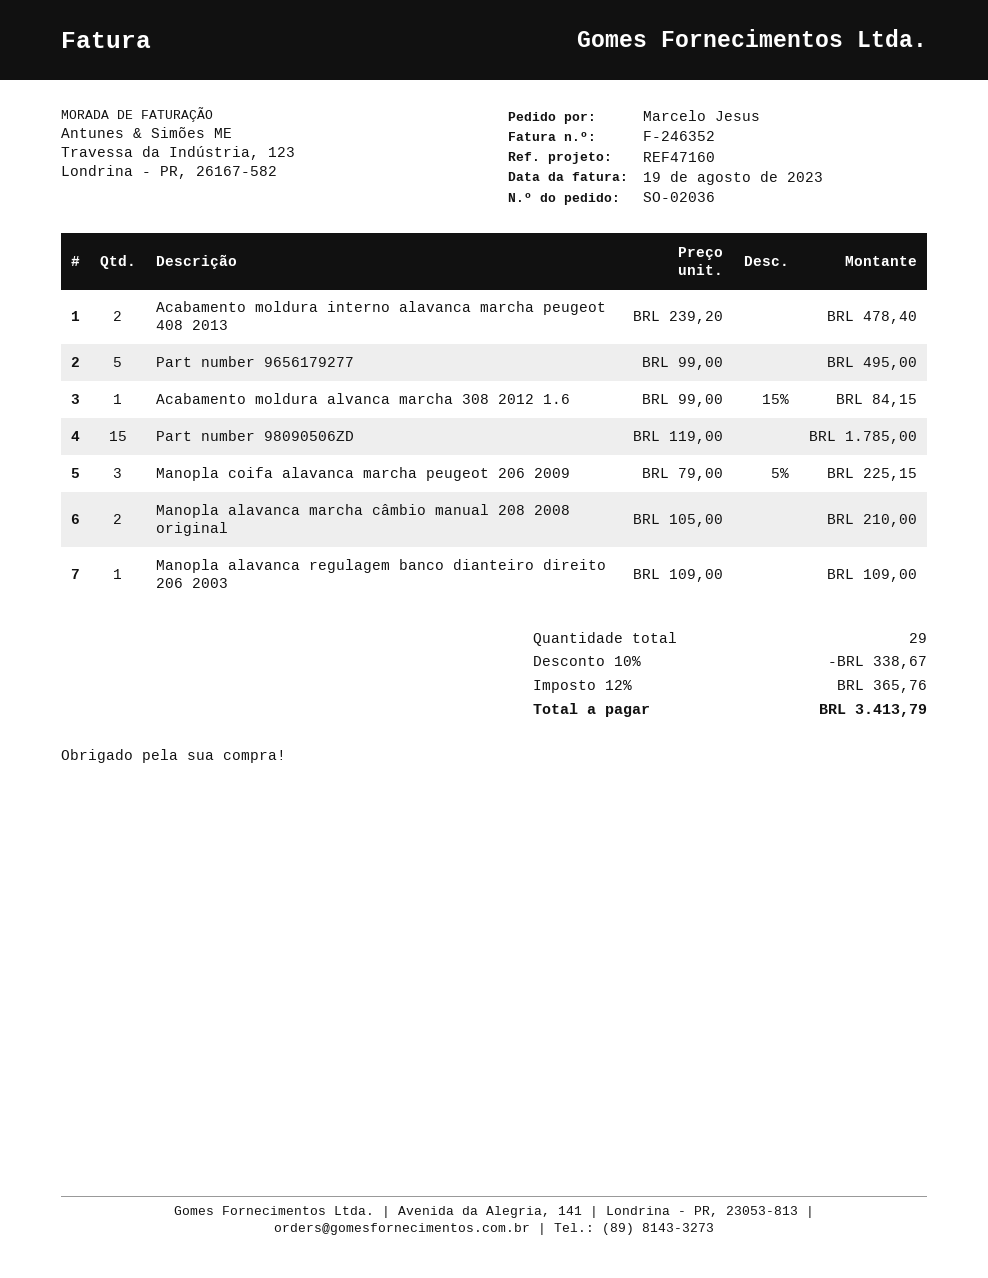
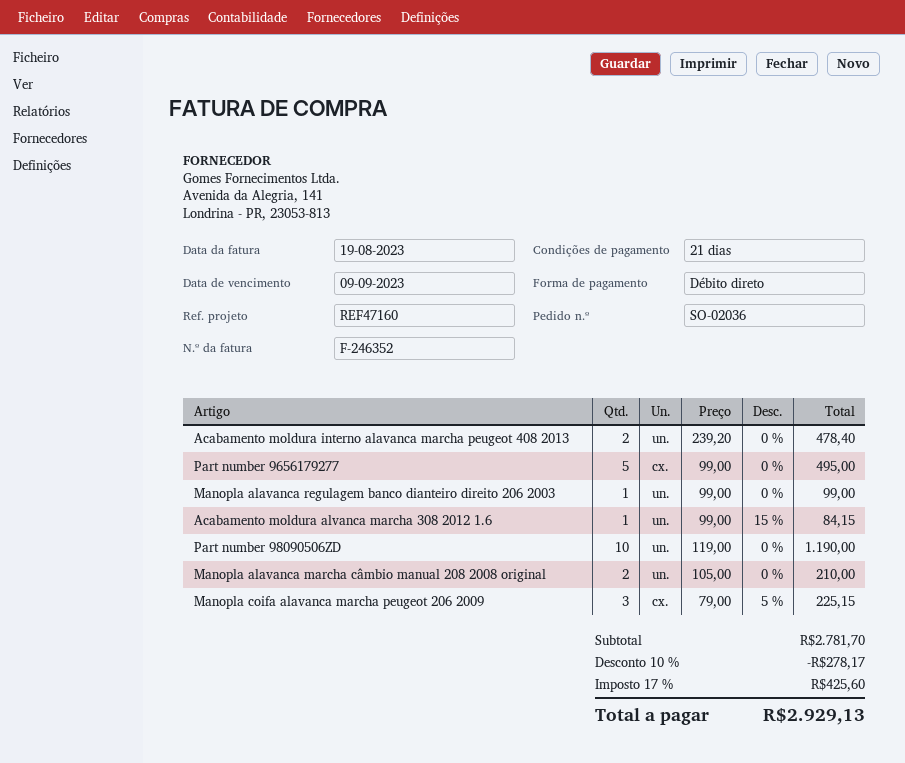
Part number 98090506ZD: 15 x 119.00 = 1785.00 -> 10 x 119.00 = 1190.00
Manopla alavanca regulagem banco dianteiro direito 206 2003: 1 x 109.00 = 109.00 -> 1 x 99.00 = 99.00
discount: 10% = 338.67 -> 10% = 278.17
tax: 12% = 365.76 -> 17% = 425.60
total: 3413.79 -> 2929.13

